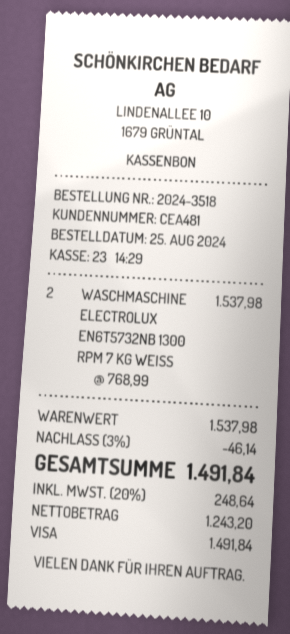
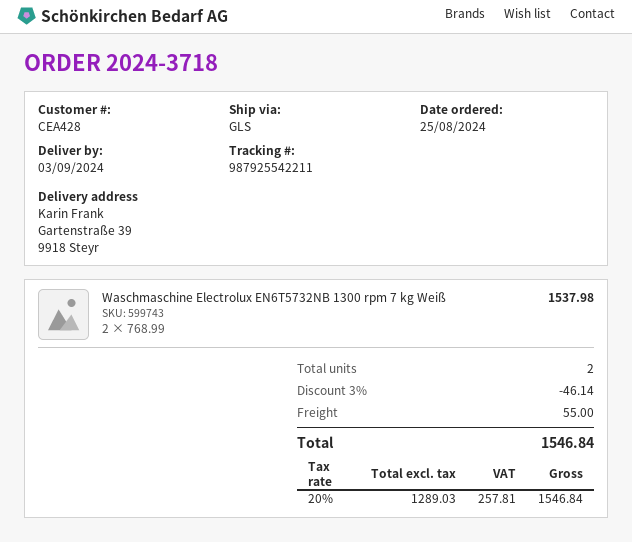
order number: 2024-3518 -> 2024-3718
customer number: CEA481 -> CEA428
shipping: none -> 55.00
net: 1243.20 -> 1289.03
tax: 20% = 248.64 -> 20% = 257.81
total: 1491.84 -> 1546.84

